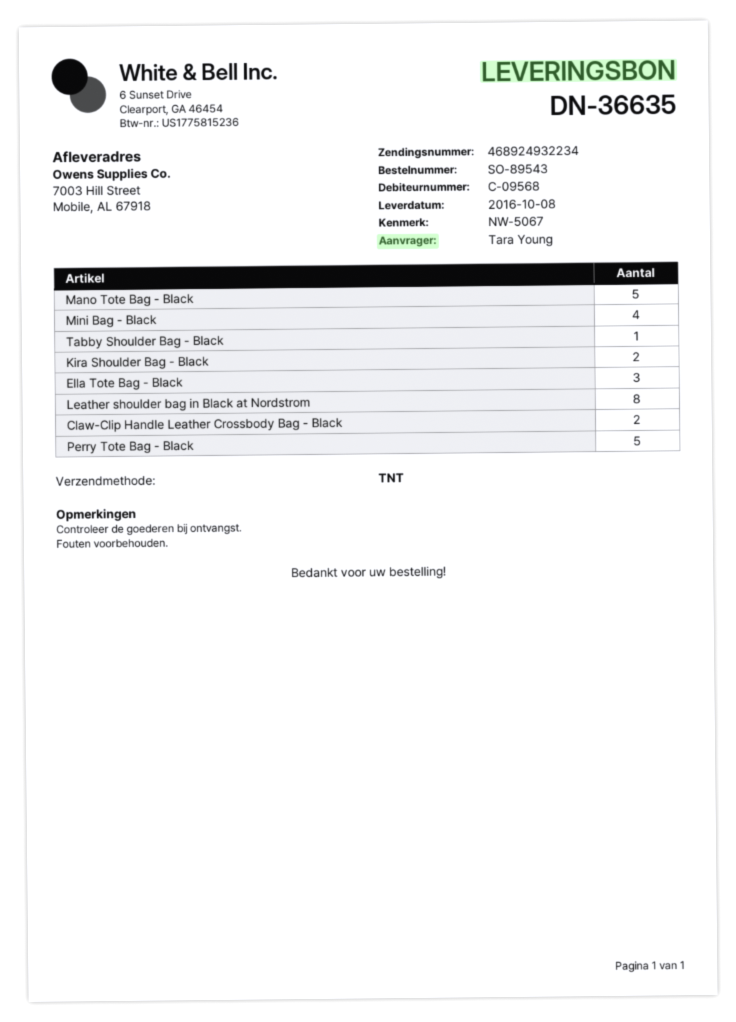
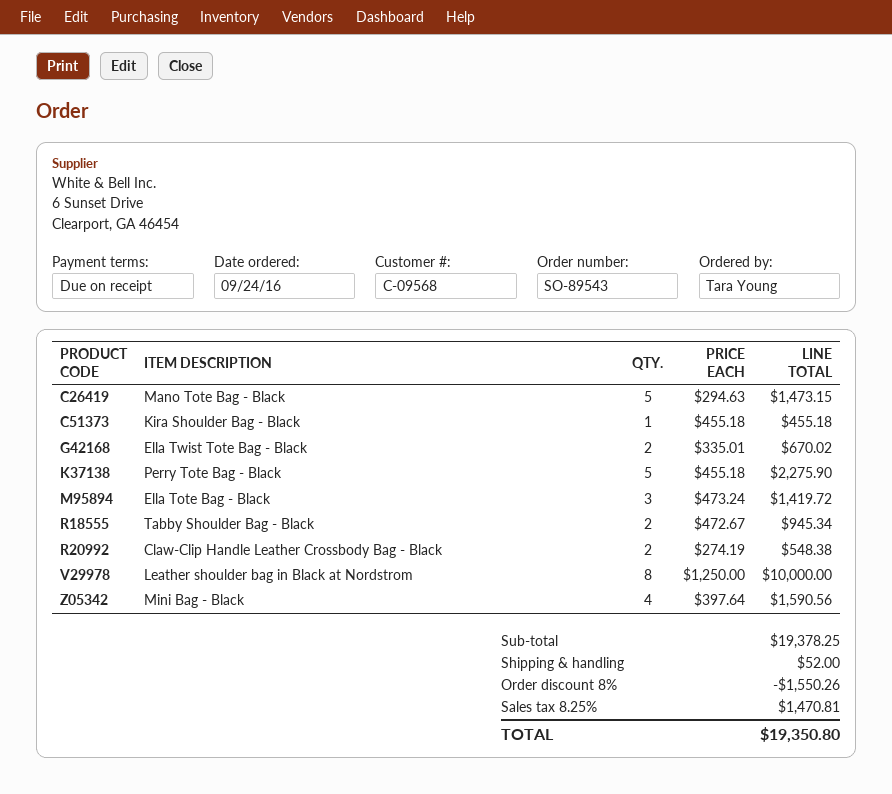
Tabby Shoulder Bag - Black: 1 -> 2
Kira Shoulder Bag - Black: 2 -> 1
Ella Twist Tote Bag - Black: none -> 2

